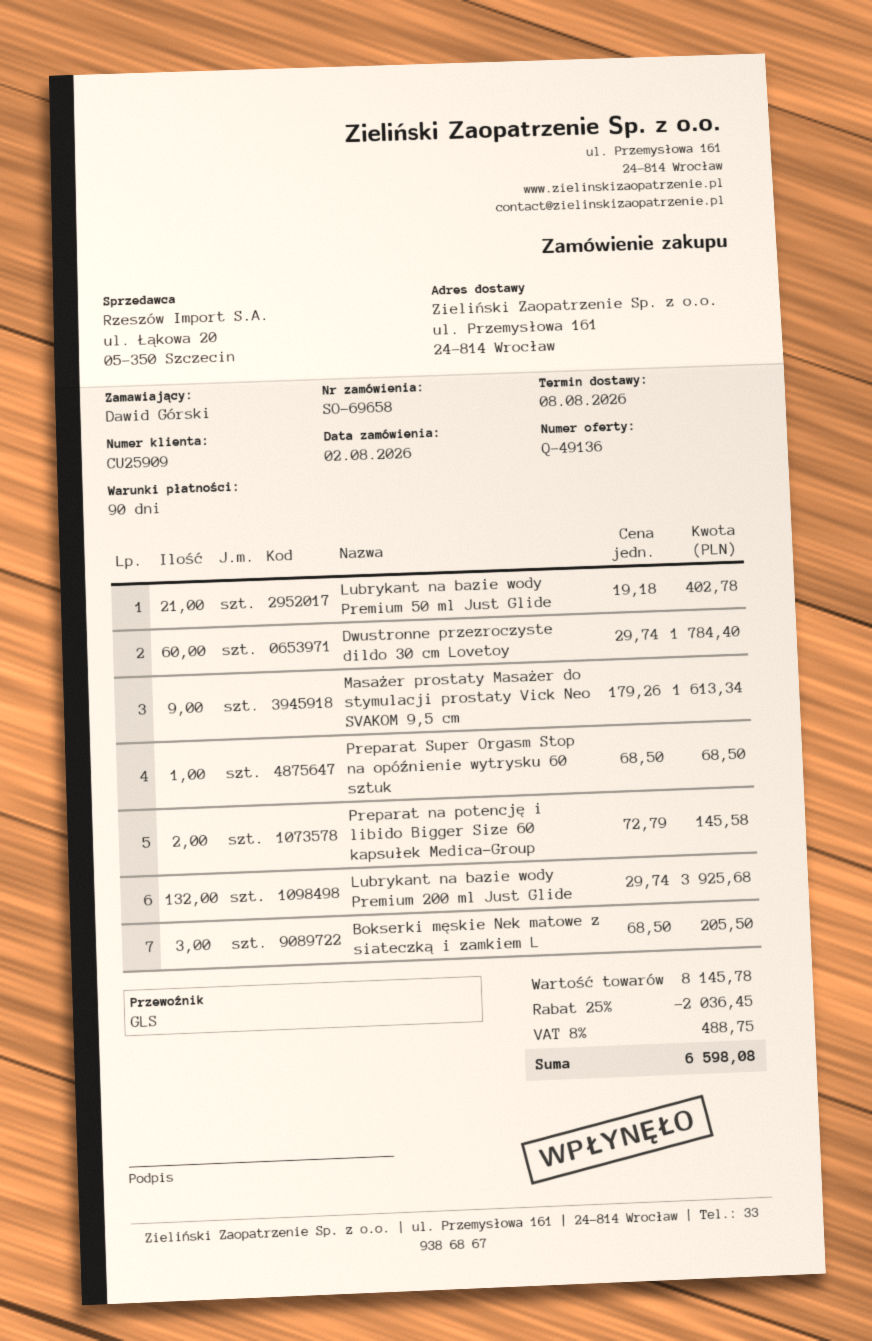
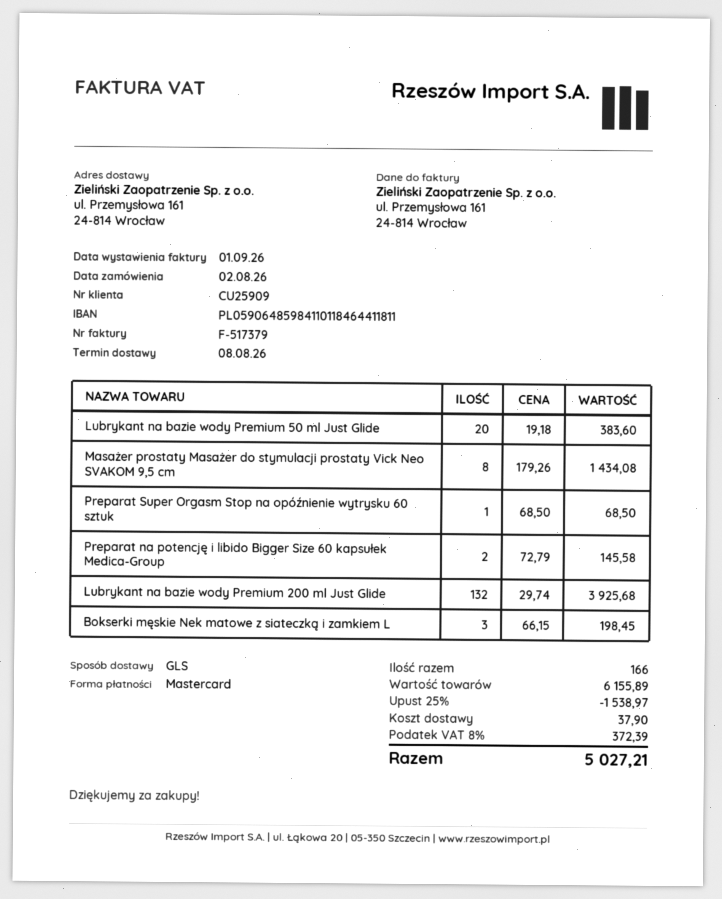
Lubrykant na bazie wody Premium 50 ml Just Glide: 21 x 19.18 = 402.78 -> 20 x 19.18 = 383.60
Dwustronne przezroczyste dildo 30 cm Lovetoy: 60 x 29.74 = 1784.40 -> none
Masażer prostaty Masażer do stymulacji prostaty Vick Neo SVAKOM 9,5 cm: 9 x 179.26 = 1613.34 -> 8 x 179.26 = 1434.08
Bokserki męskie Nek matowe z siateczką i zamkiem L: 3 x 68.50 = 205.50 -> 3 x 66.15 = 198.45
subtotal: 8145.78 -> 6155.89
discount: 25% = 2036.45 -> 25% = 1538.97
shipping: none -> 37.90
tax: 8% = 488.75 -> 8% = 372.39
total: 6598.08 -> 5027.21

